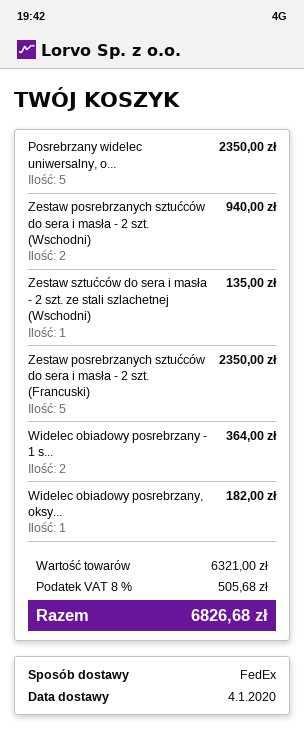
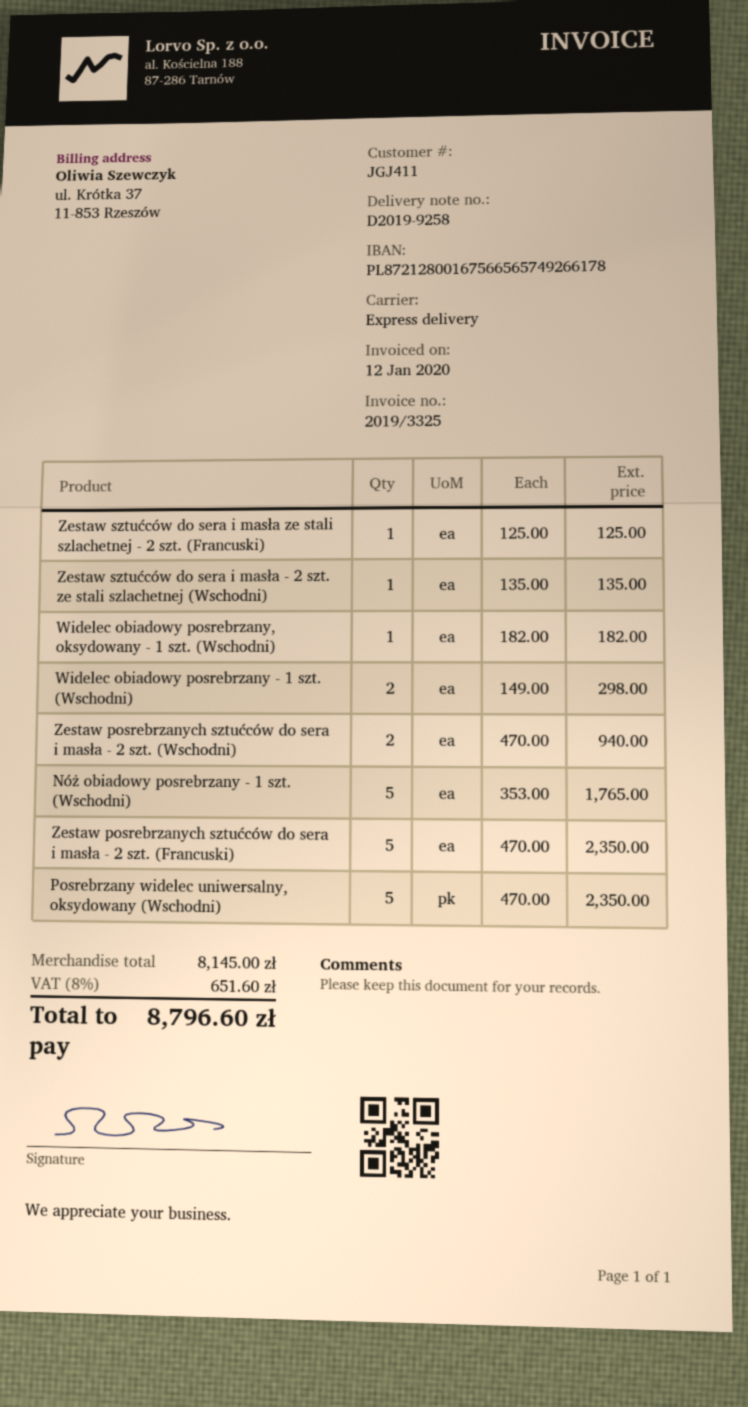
shipping method: FedEx -> express
Widelec obiadowy posrebrzany - 1 s...: 2 for 364.00 -> 2 for 298.00
Zestaw sztućców do sera i masła ze stali szlachetnej - 2 szt. (Francuski): none -> 1 for 125.00
Nóż obiadowy posrebrzany - 1 szt. (Wschodni): none -> 5 for 1765.00
subtotal: 6321.00 -> 8145.00
tax: 8% = 505.68 -> 8% = 651.60
total: 6826.68 -> 8796.60

